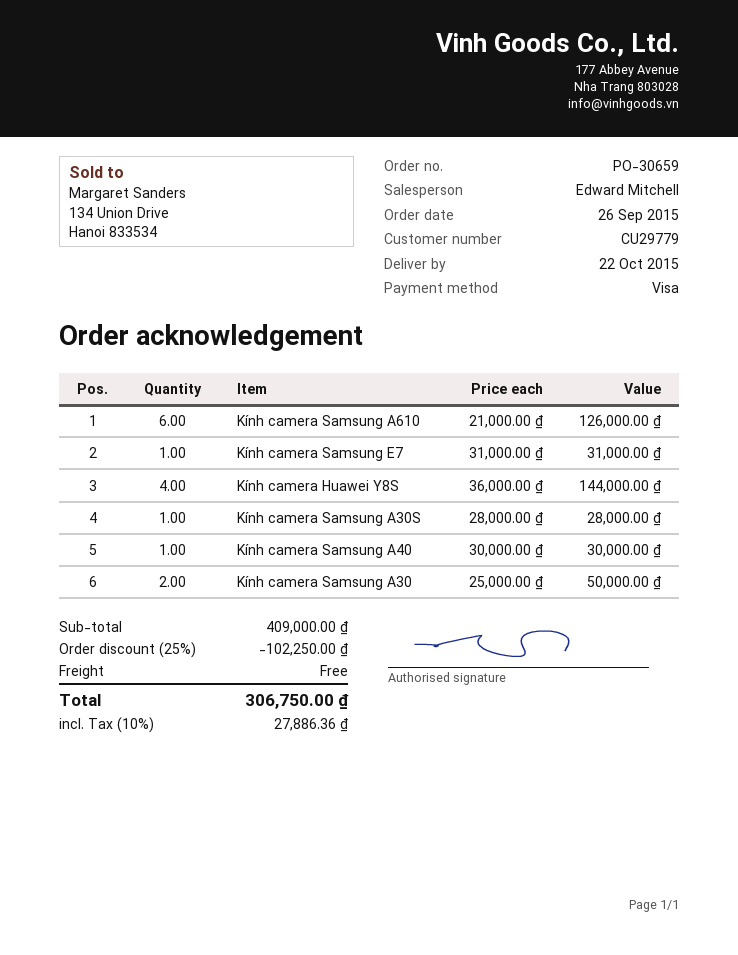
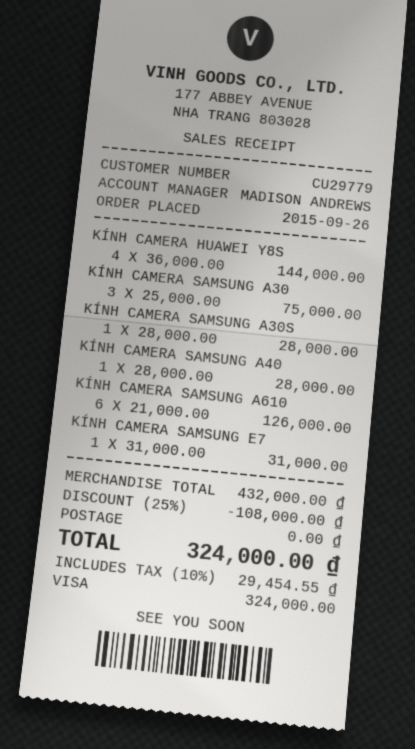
sales rep: Edward Mitchell -> MADISON ANDREWS
Kính camera Samsung A40: 1 x 30000.00 = 30000.00 -> 1 x 28000.00 = 28000.00
Kính camera Samsung A30: 2 x 25000.00 = 50000.00 -> 3 x 25000.00 = 75000.00
subtotal: 409000.00 -> 432000.00
discount: 25% = 102250.00 -> 25% = 108000.00
tax: 10% = 27886.36 -> 10% = 29454.55
total: 306750.00 -> 324000.00

